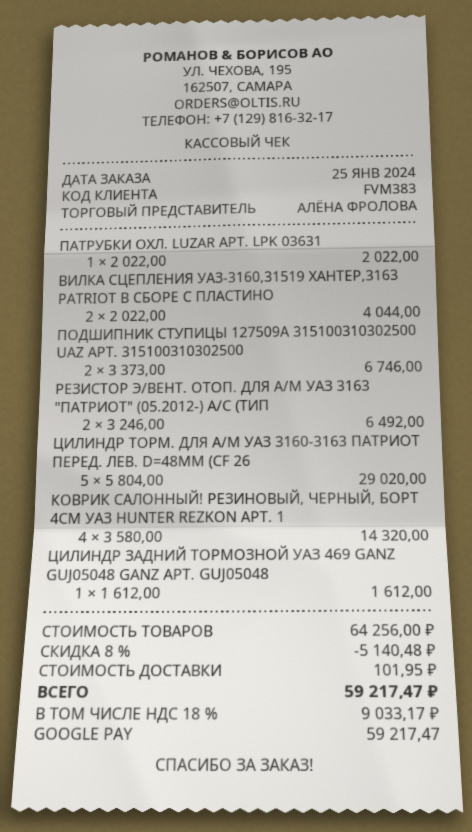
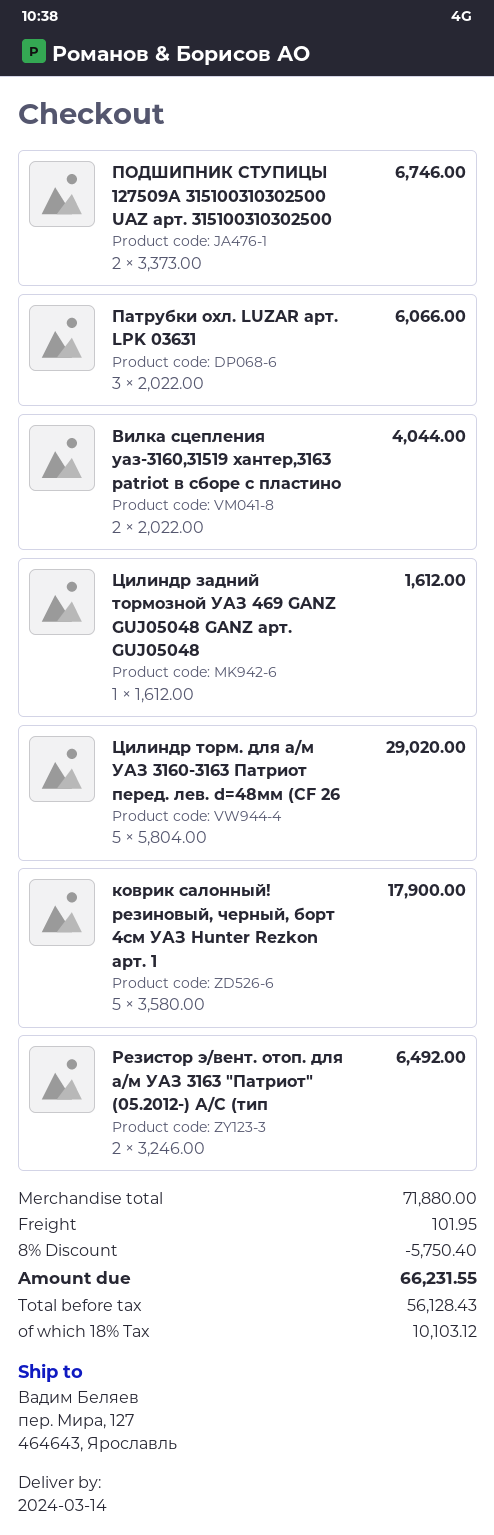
ПАТРУБКИ ОХЛ. LUZAR АРТ. LPK 03631: 1 x 2022.00 = 2022.00 -> 3 x 2022.00 = 6066.00
КОВРИК САЛОННЫЙ! РЕЗИНОВЫЙ, ЧЕРНЫЙ, БОРТ 4СМ УАЗ HUNTER REZKON АРТ. 1: 4 x 3580.00 = 14320.00 -> 5 x 3580.00 = 17900.00
subtotal: 64256.00 -> 71880.00
discount: 8% = 5140.48 -> 8% = 5750.40
tax: 18% = 9033.17 -> 18% = 10103.12
total: 59217.47 -> 66231.55

